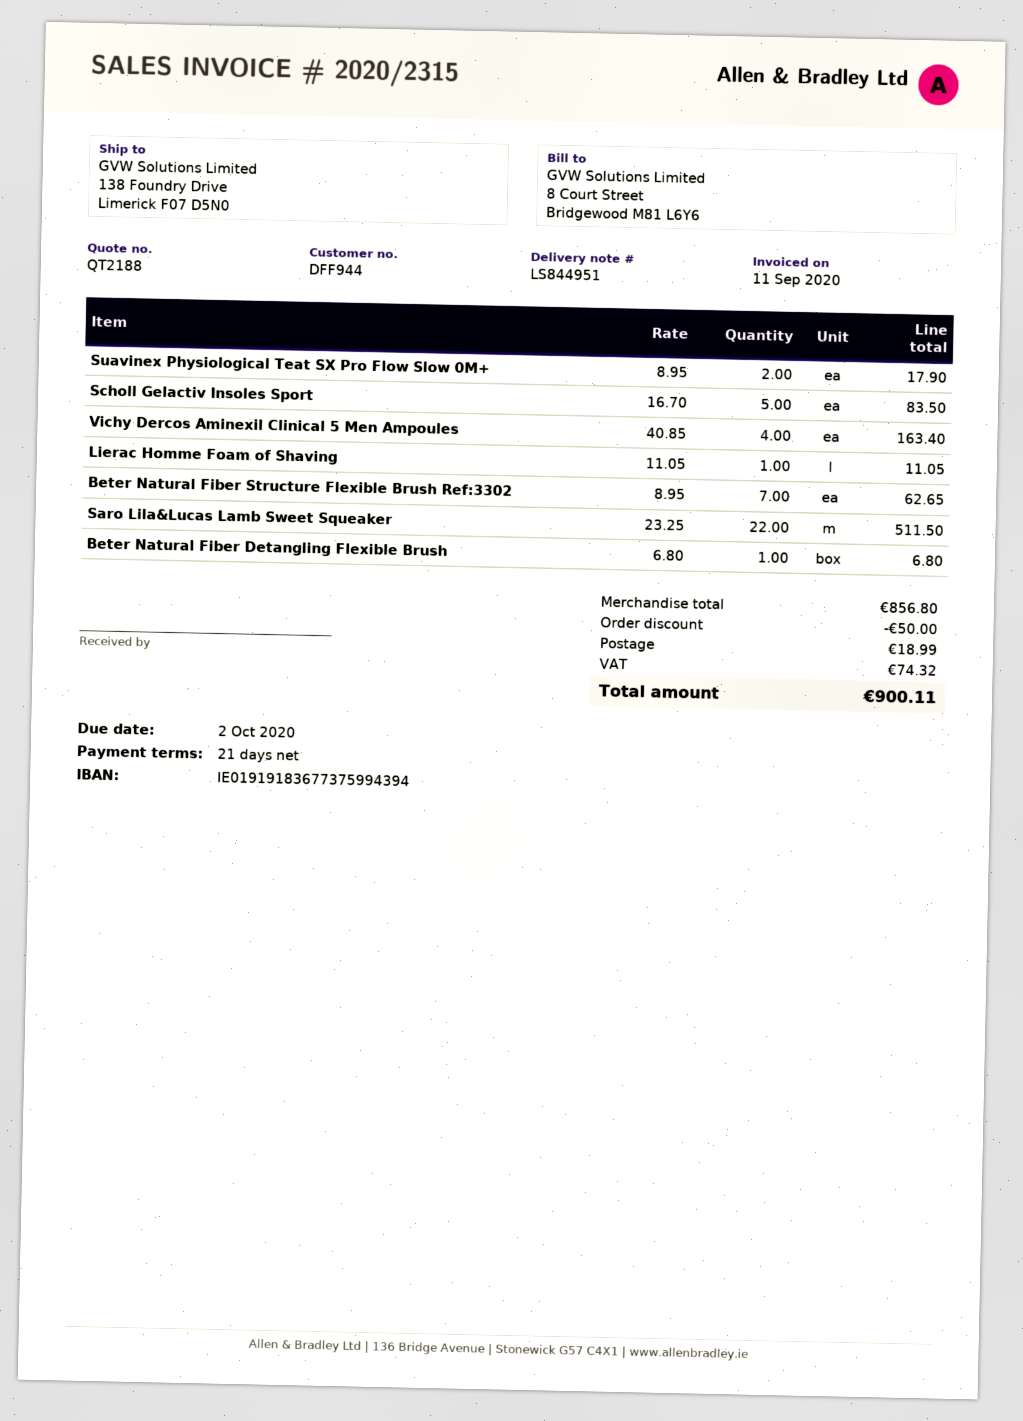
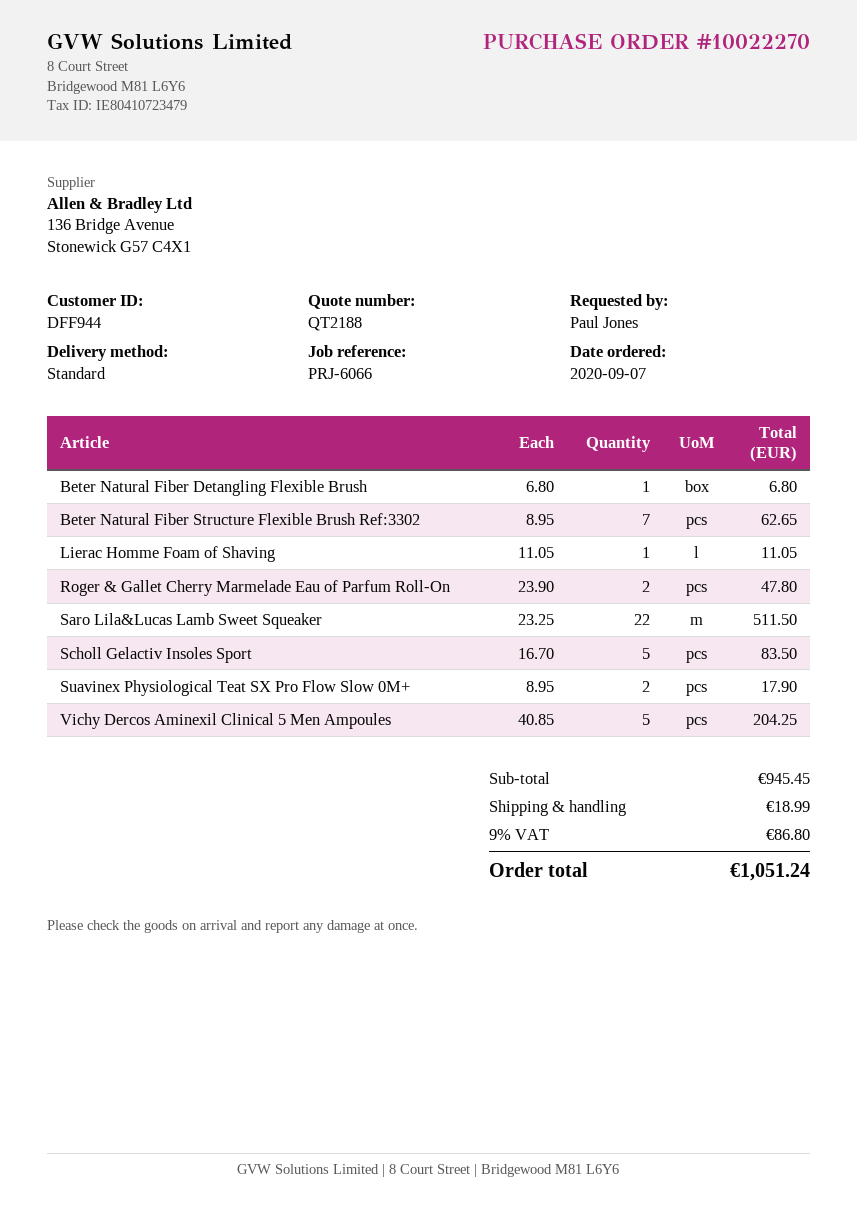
Vichy Dercos Aminexil Clinical 5 Men Ampoules: 4 x 40.85 = 163.40 -> 5 x 40.85 = 204.25
Roger & Gallet Cherry Marmelade Eau of Parfum Roll-On: none -> 2 x 23.90 = 47.80
subtotal: 856.80 -> 945.45
discount: 50.00 -> none
tax: 74.32 -> 86.80
total: 900.11 -> 1051.24

